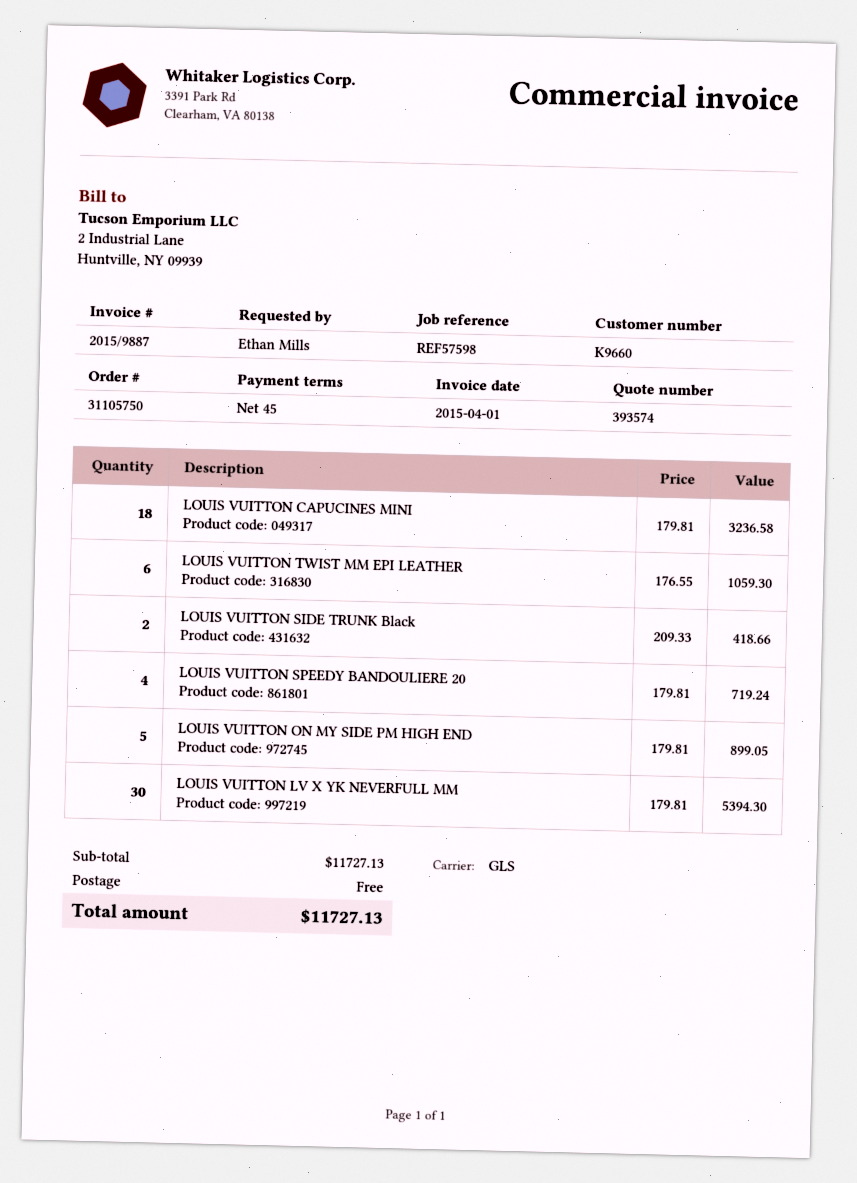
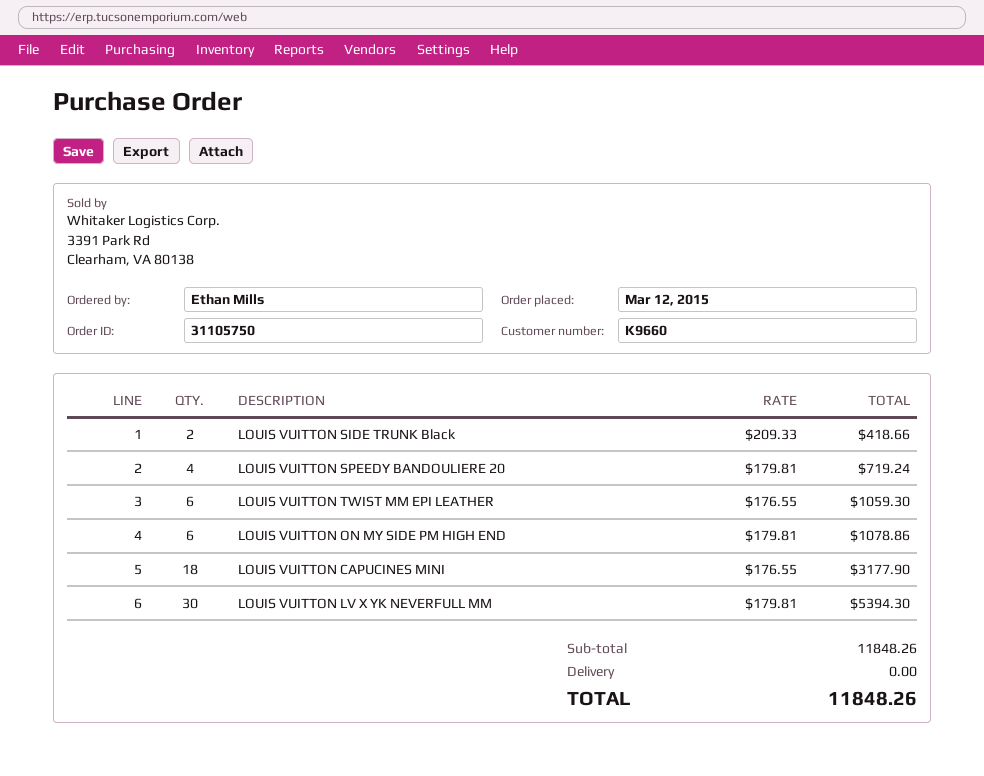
LOUIS VUITTON CAPUCINES MINI: 18 x 179.81 = 3236.58 -> 18 x 176.55 = 3177.90
LOUIS VUITTON ON MY SIDE PM HIGH END: 5 x 179.81 = 899.05 -> 6 x 179.81 = 1078.86
subtotal: 11727.13 -> 11848.26
total: 11727.13 -> 11848.26

